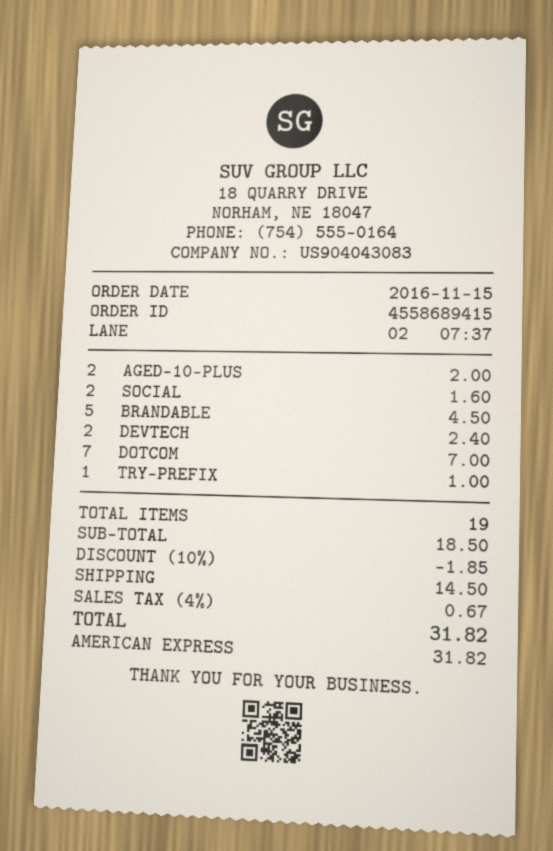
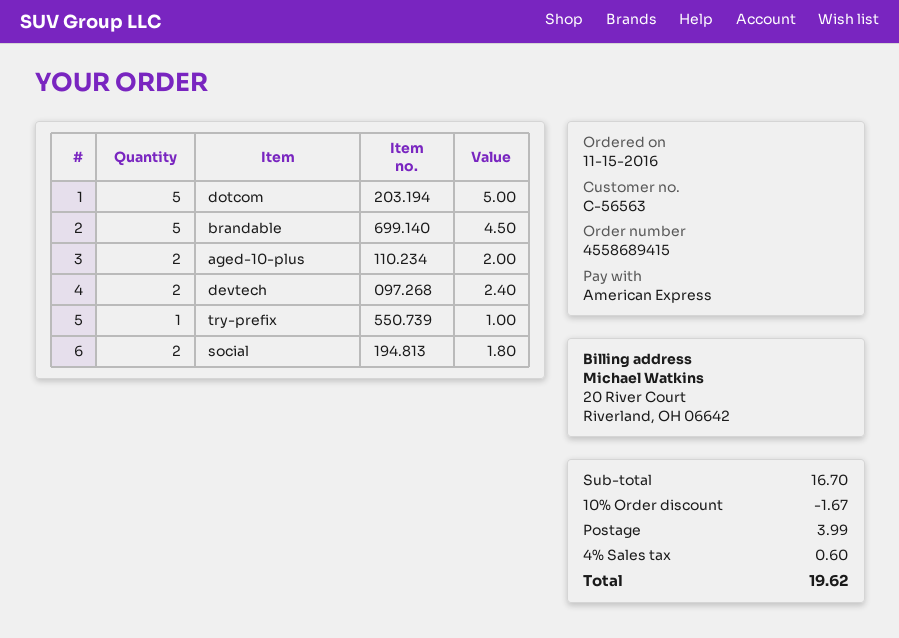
SOCIAL: 2 for 1.60 -> 2 for 1.80
DOTCOM: 7 for 7.00 -> 5 for 5.00
subtotal: 18.50 -> 16.70
discount: 10% = 1.85 -> 10% = 1.67
shipping: 14.50 -> 3.99
tax: 4% = 0.67 -> 4% = 0.60
total: 31.82 -> 19.62

